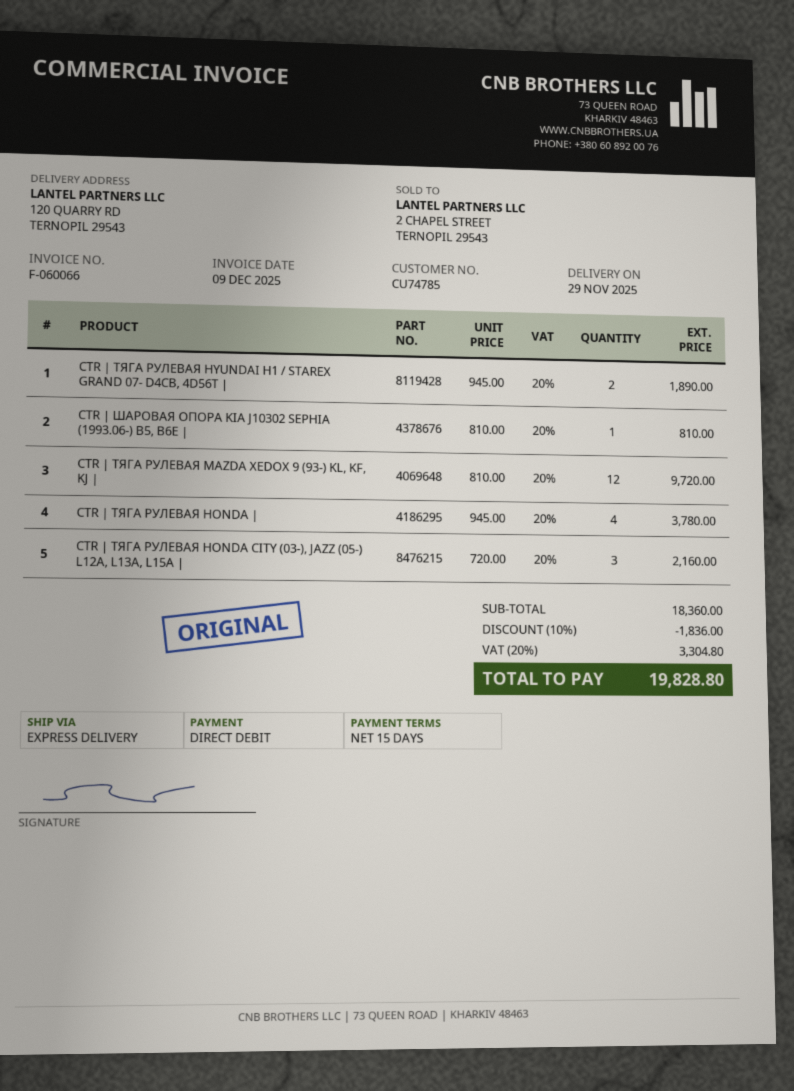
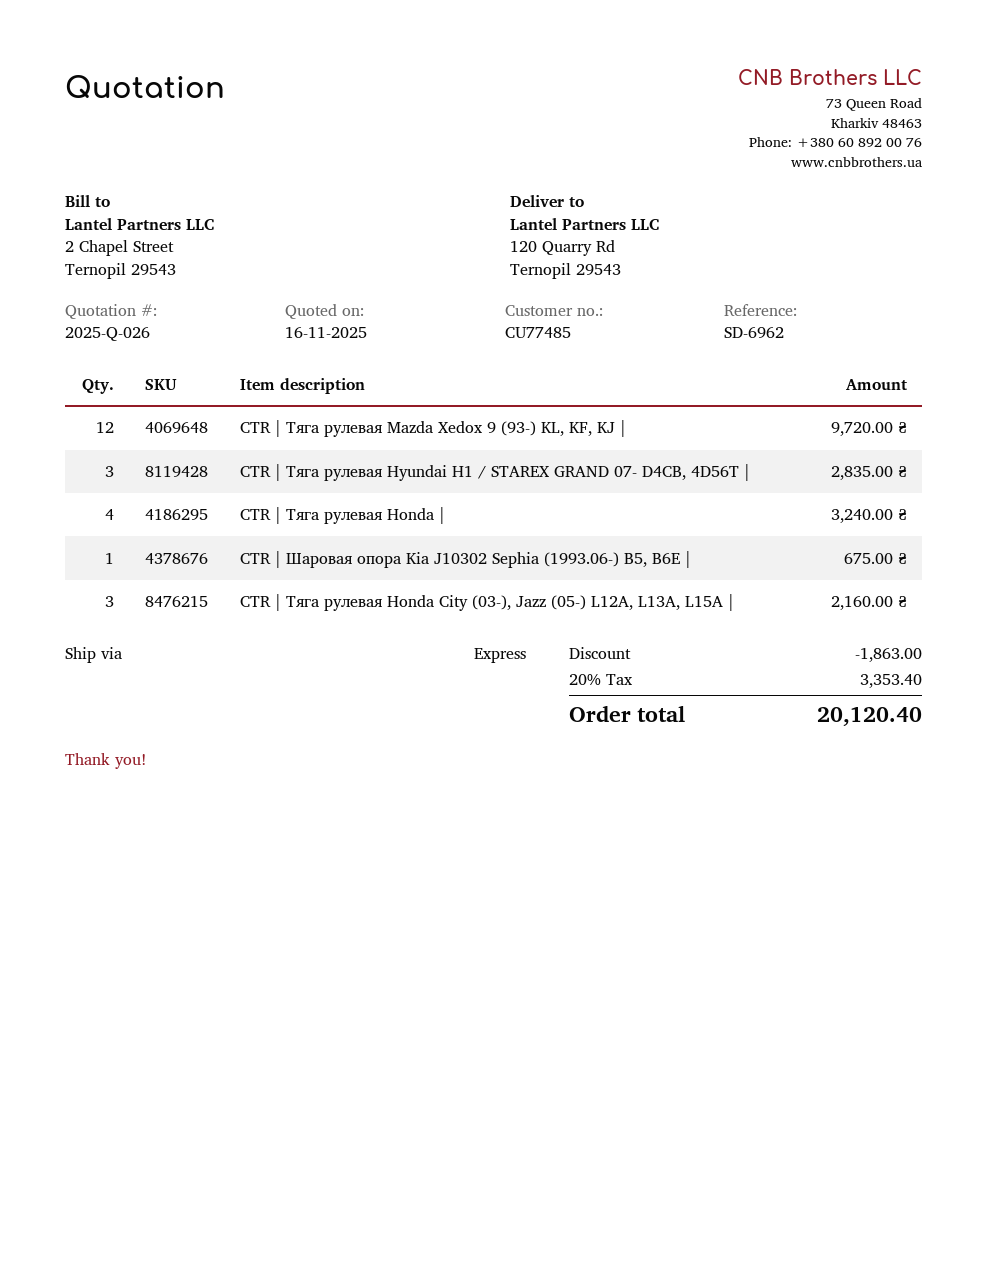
customer number: CU74785 -> CU77485
CTR | ТЯГА РУЛЕВАЯ HYUNDAI H1 / STAREX GRAND 07- D4CB, 4D56T |: 2 for 1890.00 -> 3 for 2835.00
CTR | ШАРОВАЯ ОПОРА KIA J10302 SEPHIA (1993.06-) B5, B6E |: 1 for 810.00 -> 1 for 675.00
CTR | ТЯГА РУЛЕВАЯ HONDA |: 4 for 3780.00 -> 4 for 3240.00
discount: 1836.00 -> 1863.00
tax: 20% = 3304.80 -> 20% = 3353.40
total: 19828.80 -> 20120.40

